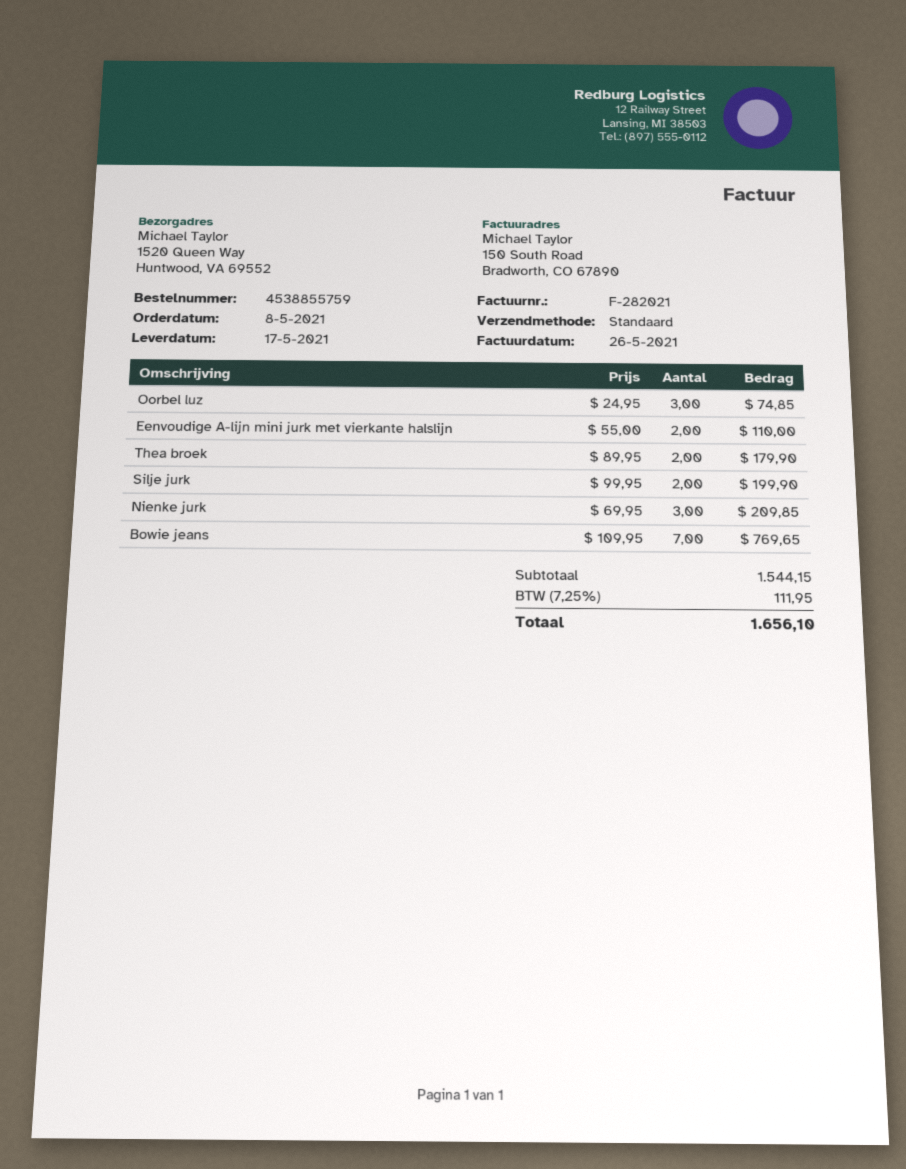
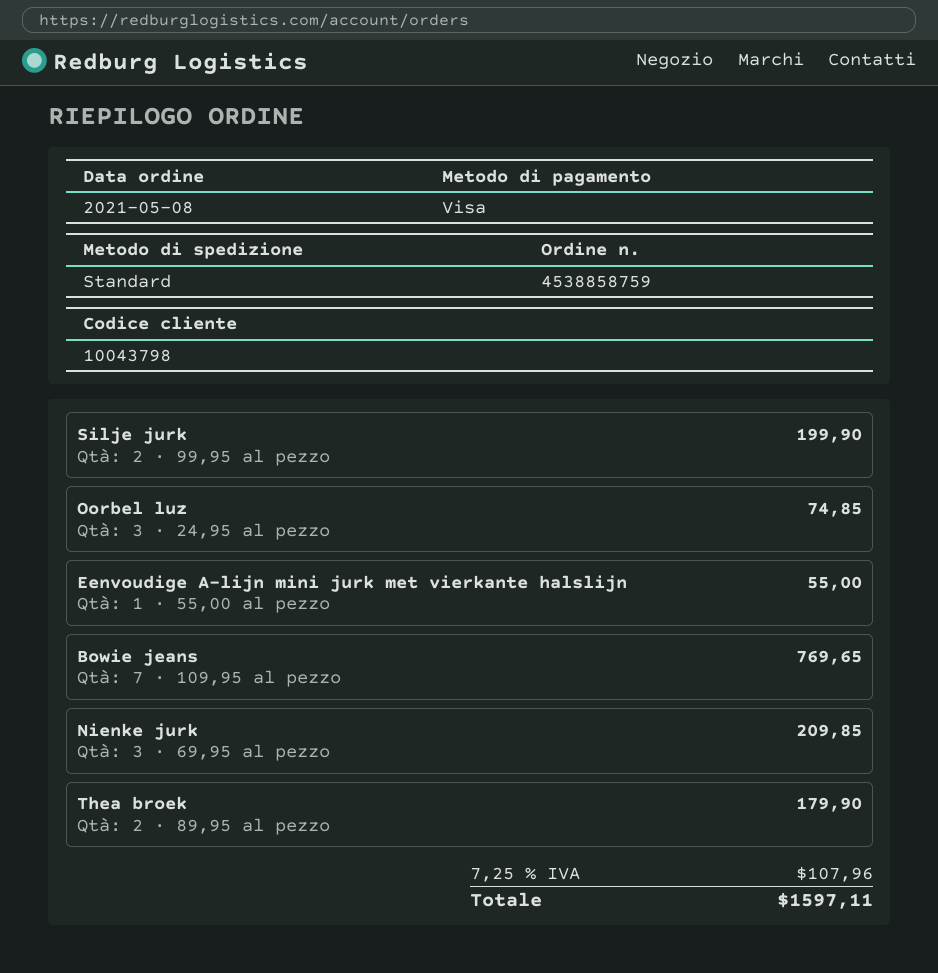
order number: 4538855759 -> 4538858759
Eenvoudige A-lijn mini jurk met vierkante halslijn: 2 x 55.00 = 110.00 -> 1 x 55.00 = 55.00
tax: 7.25% = 111.95 -> 7.25% = 107.96
total: 1656.10 -> 1597.11

